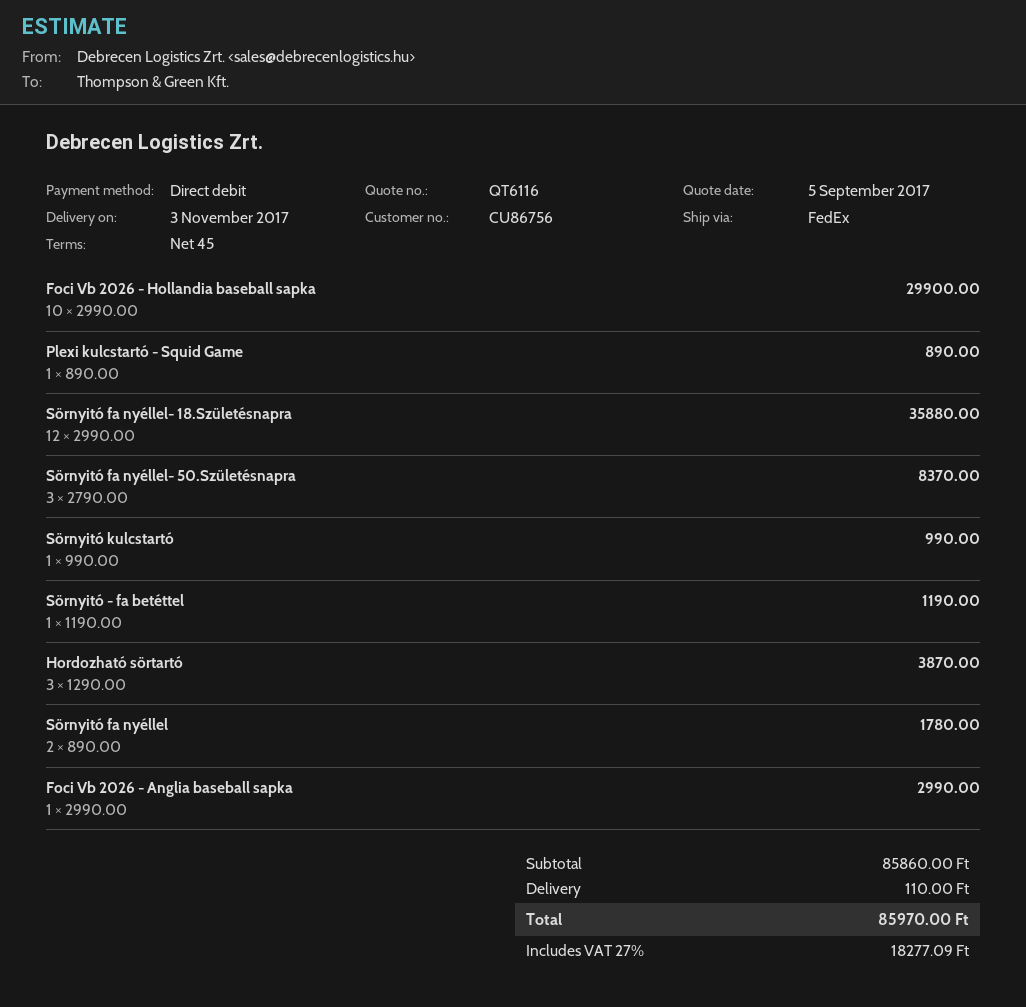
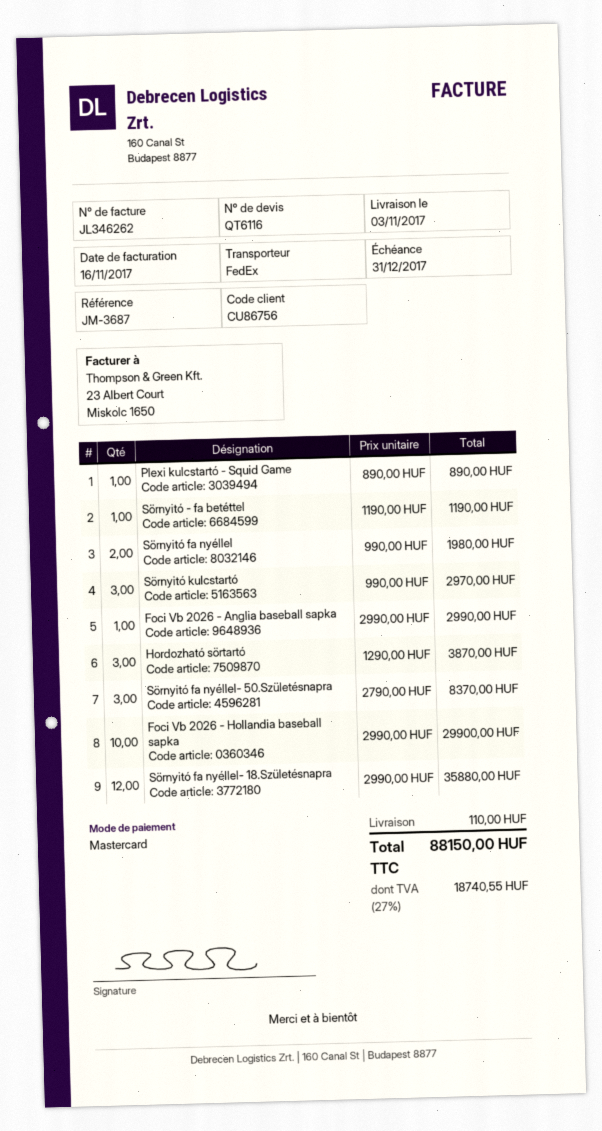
payment method: direct debit -> Mastercard
Sörnyitó kulcstartó: 1 x 990.00 = 990.00 -> 3 x 990.00 = 2970.00
Sörnyitó fa nyéllel: 2 x 890.00 = 1780.00 -> 2 x 990.00 = 1980.00
tax: 27% = 18277.09 -> 27% = 18740.55
total: 85970.00 -> 88150.00

